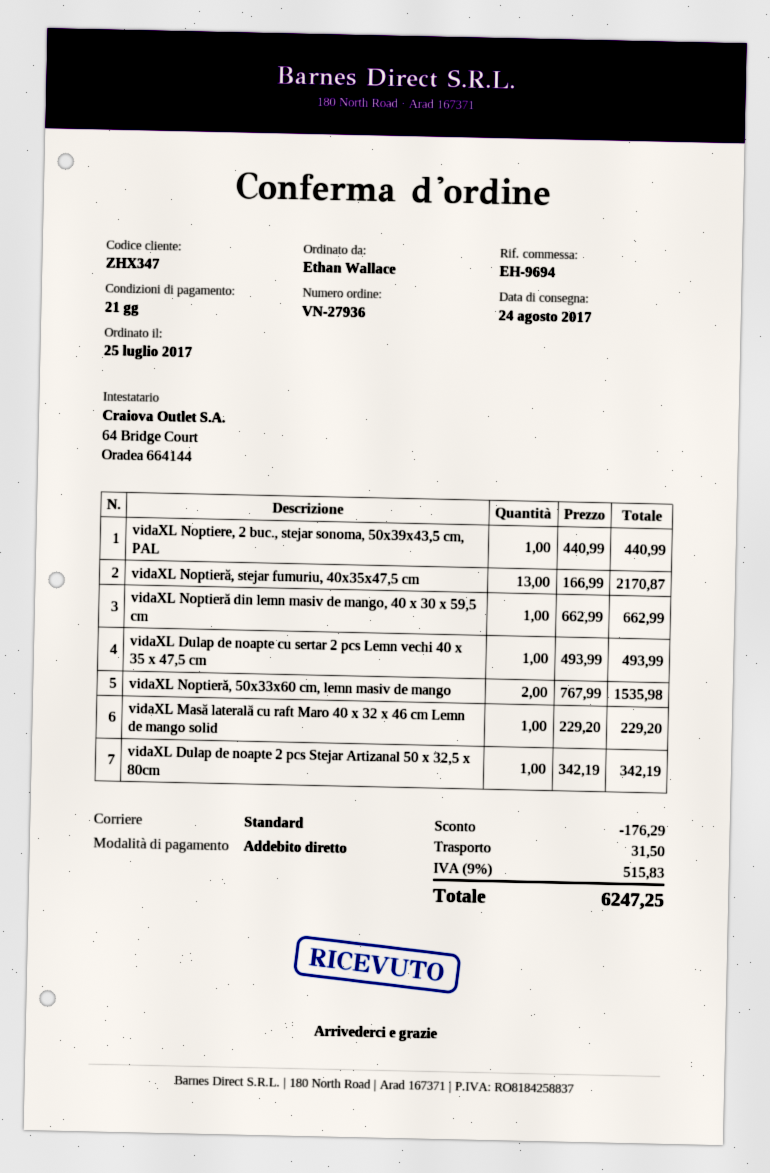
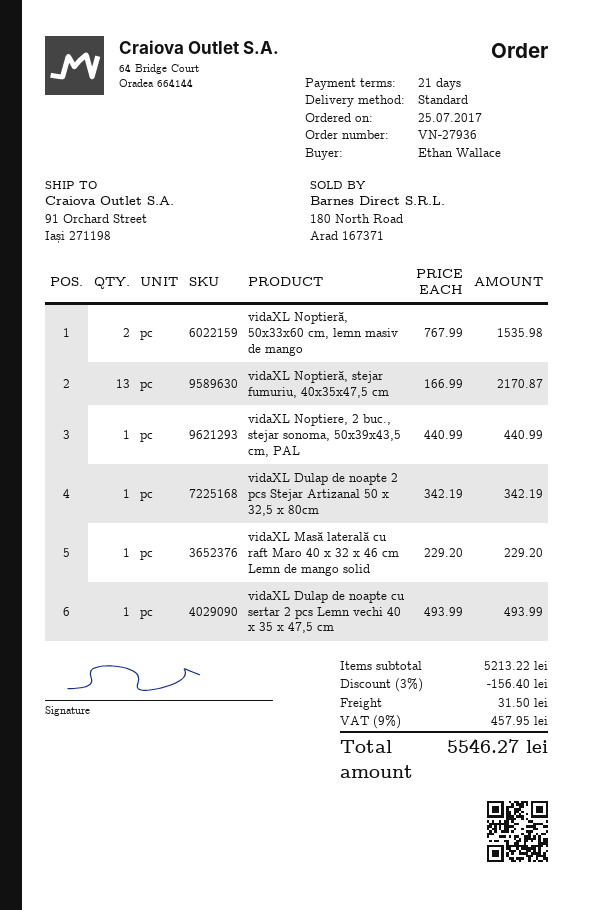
vidaXL Noptieră din lemn masiv de mango, 40 x 30 x 59,5 cm: 1 x 662.99 = 662.99 -> none
discount: 176.29 -> 156.40
tax: 9% = 515.83 -> 9% = 457.95
total: 6247.25 -> 5546.27

